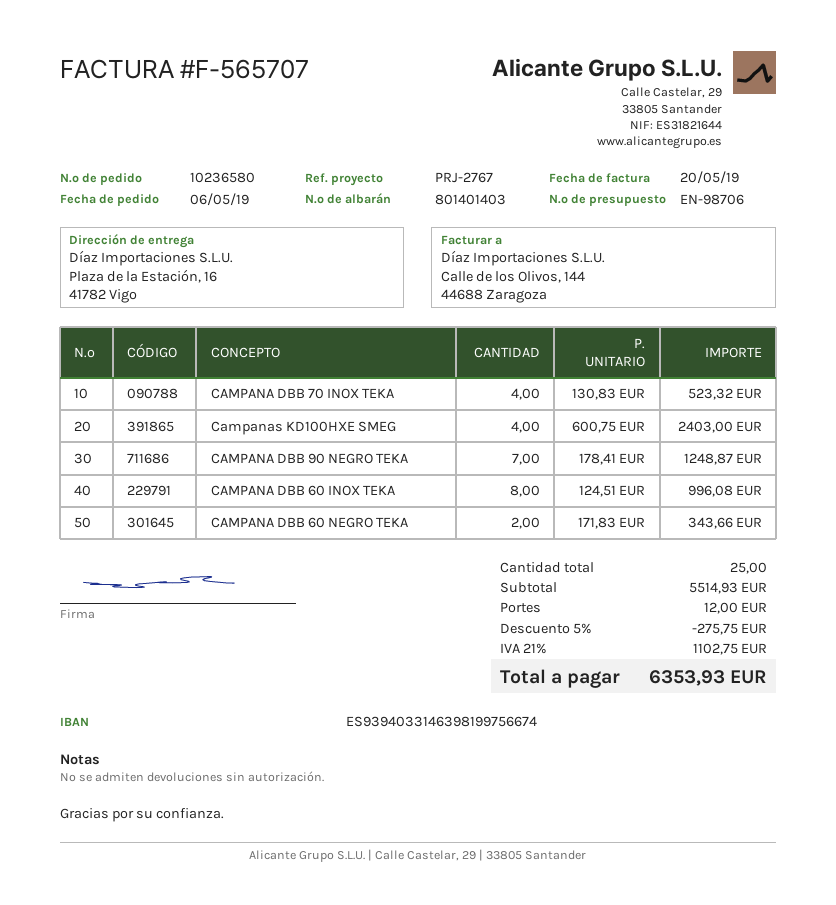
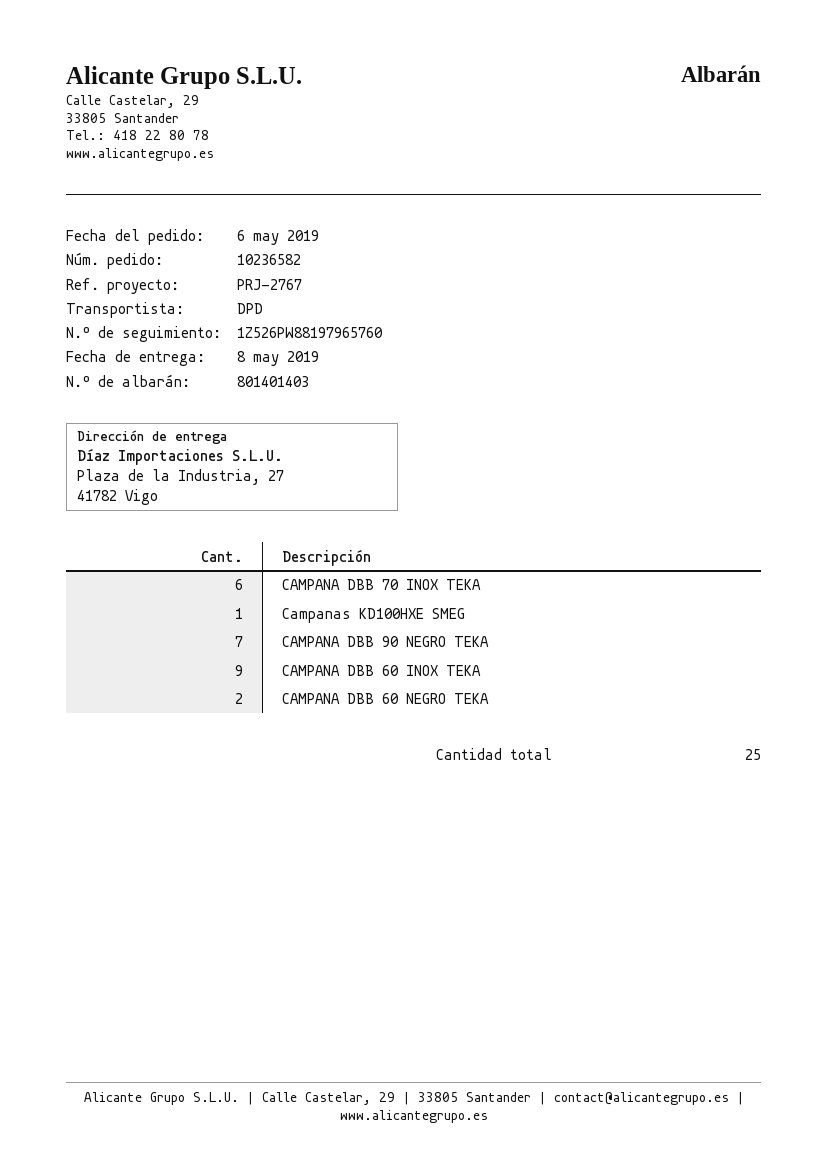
order number: 10236580 -> 10236582
ship to: Plaza de la Estación, 16, 41782 Vigo -> Plaza de la Industria, 27, 41782 Vigo
CAMPANA DBB 70 INOX TEKA: 4 -> 6
Campanas KD100HXE SMEG: 4 -> 1
CAMPANA DBB 60 INOX TEKA: 8 -> 9

